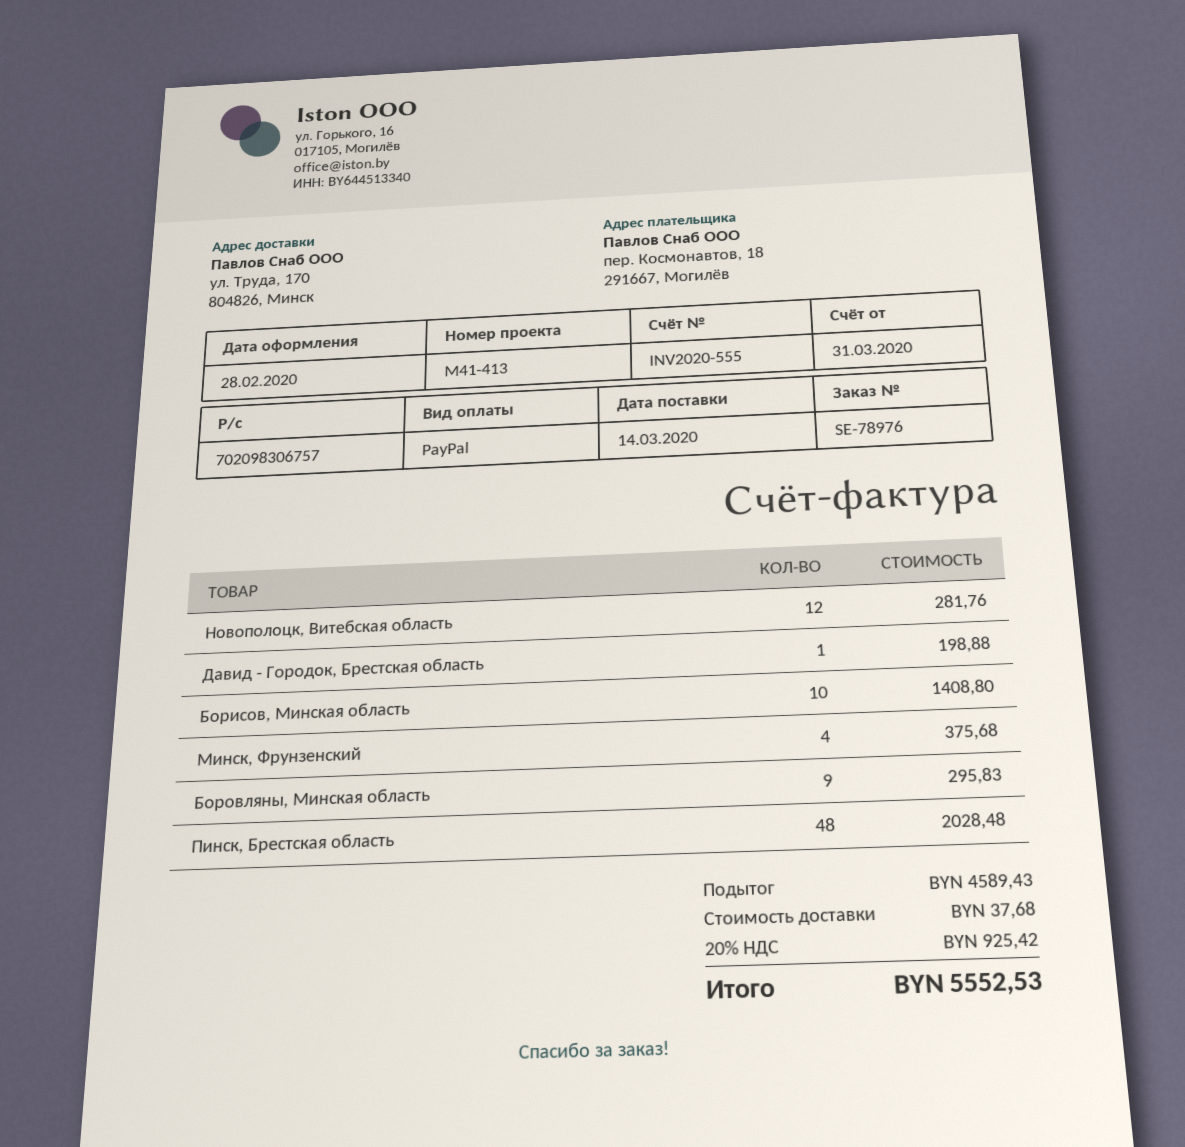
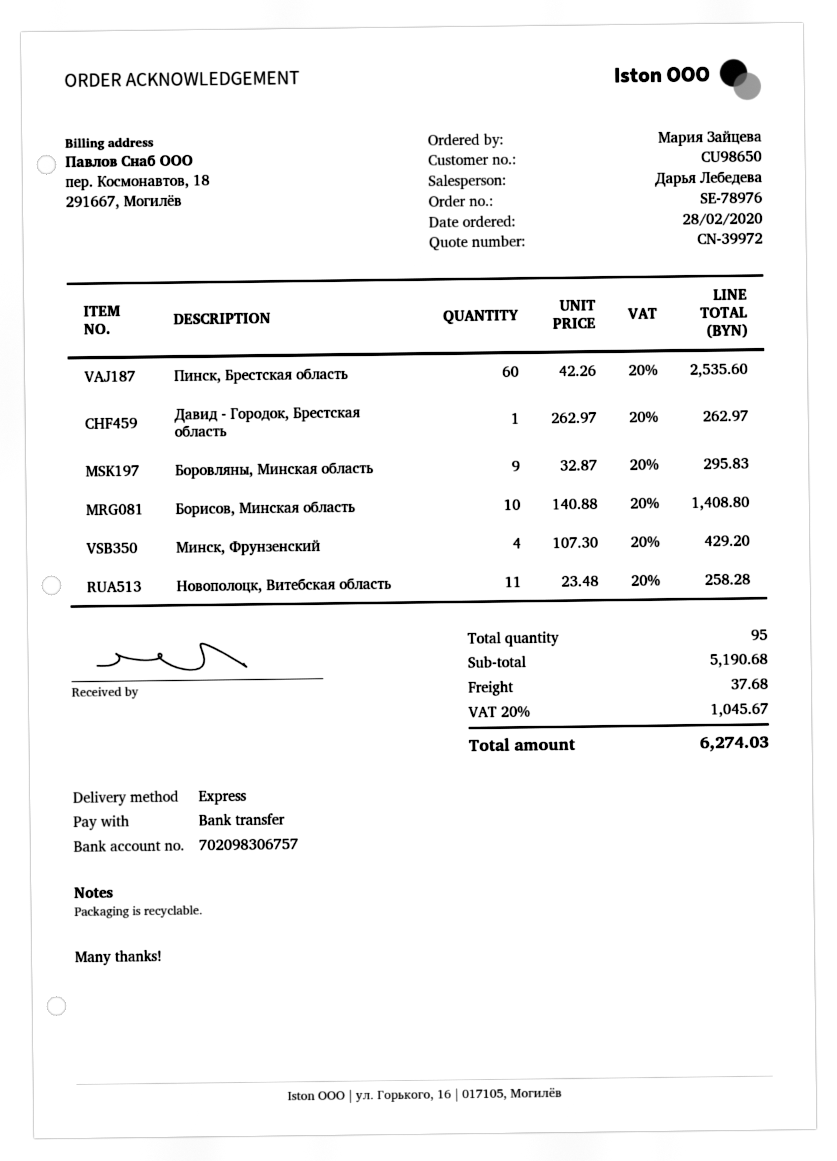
payment method: PayPal -> bank transfer
Новополоцк, Витебская область: 12 for 281.76 -> 11 for 258.28
Давид - Городок, Брестская область: 1 for 198.88 -> 1 for 262.97
Минск, Фрунзенский: 4 for 375.68 -> 4 for 429.20
Пинск, Брестская область: 48 for 2028.48 -> 60 for 2535.60
subtotal: 4589.43 -> 5190.68
tax: 20% = 925.42 -> 20% = 1045.67
total: 5552.53 -> 6274.03

